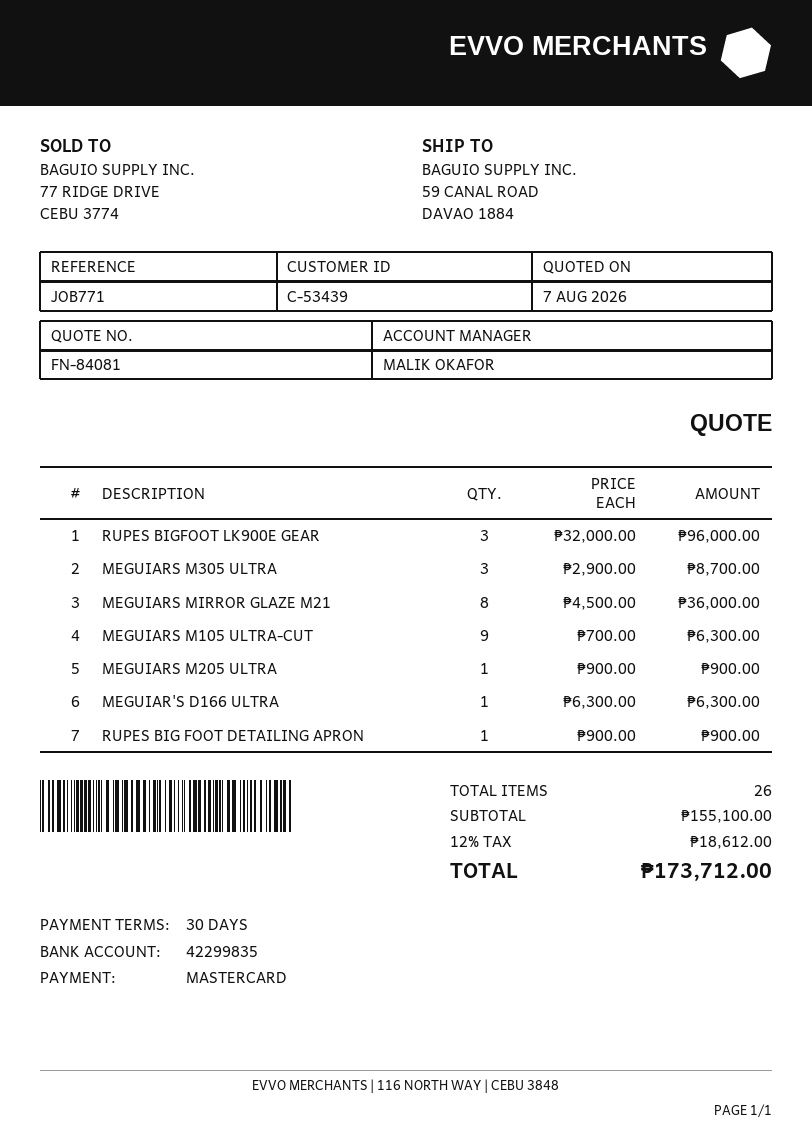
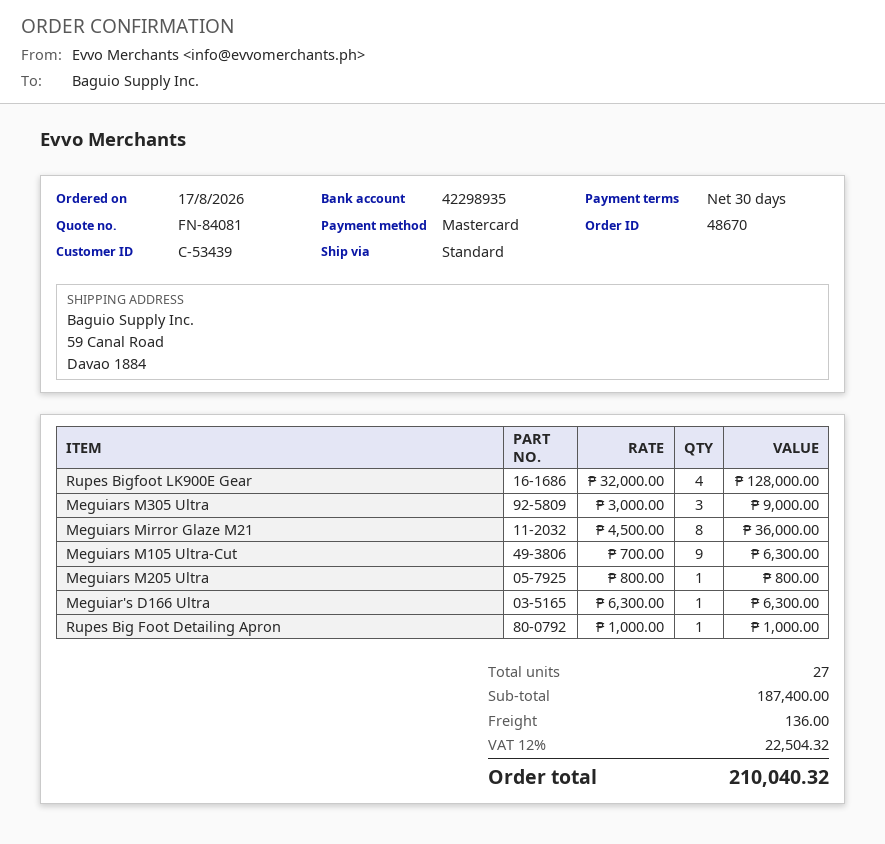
bank account: 42299835 -> 42298935
RUPES BIGFOOT LK900E GEAR: 3 x 32000.00 = 96000.00 -> 4 x 32000.00 = 128000.00
MEGUIARS M305 ULTRA: 3 x 2900.00 = 8700.00 -> 3 x 3000.00 = 9000.00
MEGUIARS M205 ULTRA: 1 x 900.00 = 900.00 -> 1 x 800.00 = 800.00
RUPES BIG FOOT DETAILING APRON: 1 x 900.00 = 900.00 -> 1 x 1000.00 = 1000.00
total quantity: 26 -> 27
subtotal: 155100.00 -> 187400.00
shipping: none -> 136.00
tax: 12% = 18612.00 -> 12% = 22504.32
total: 173712.00 -> 210040.32

